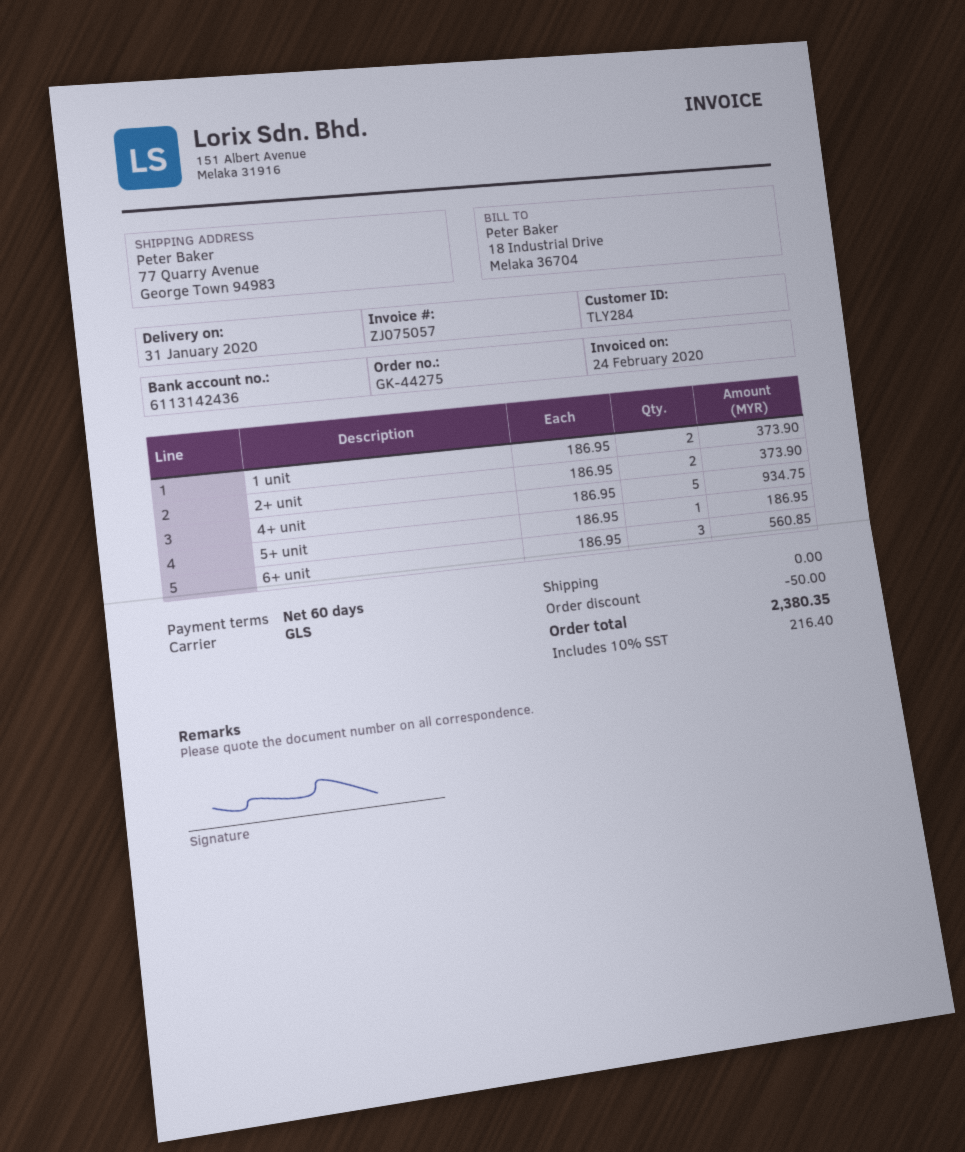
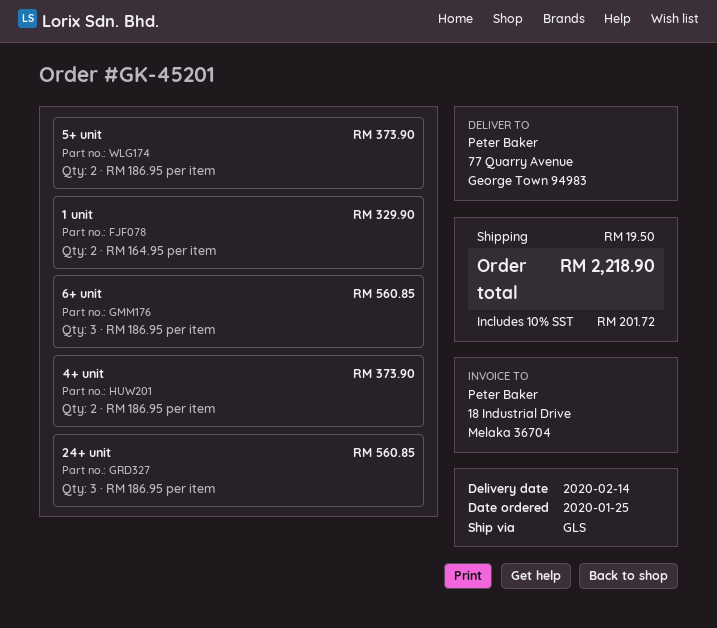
order number: GK-44275 -> GK-45201
delivery date: 2020-01-31 -> 2020-02-14
1 unit: 2 x 186.95 = 373.90 -> 2 x 164.95 = 329.90
2+ unit: 2 x 186.95 = 373.90 -> none
4+ unit: 5 x 186.95 = 934.75 -> 2 x 186.95 = 373.90
5+ unit: 1 x 186.95 = 186.95 -> 2 x 186.95 = 373.90
24+ unit: none -> 3 x 186.95 = 560.85
discount: 50.00 -> none
shipping: 0.00 -> 19.50
tax: 10% = 216.40 -> 10% = 201.72
total: 2380.35 -> 2218.90

